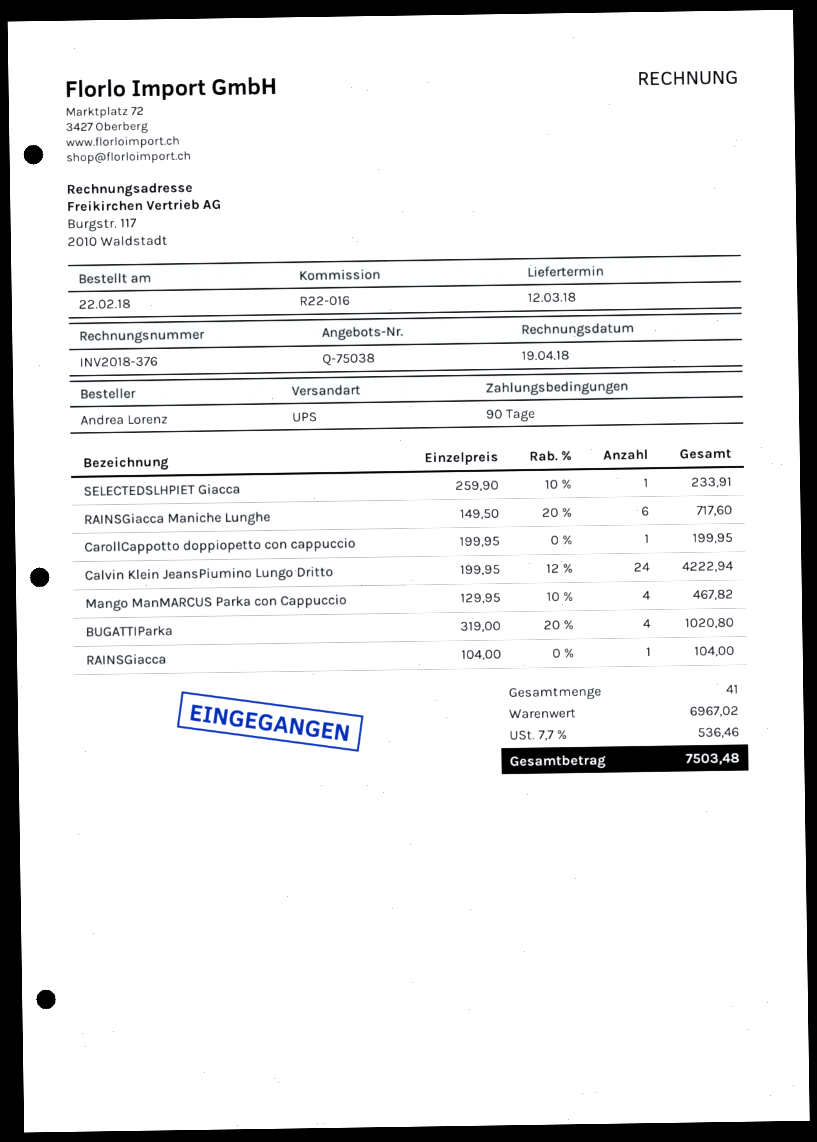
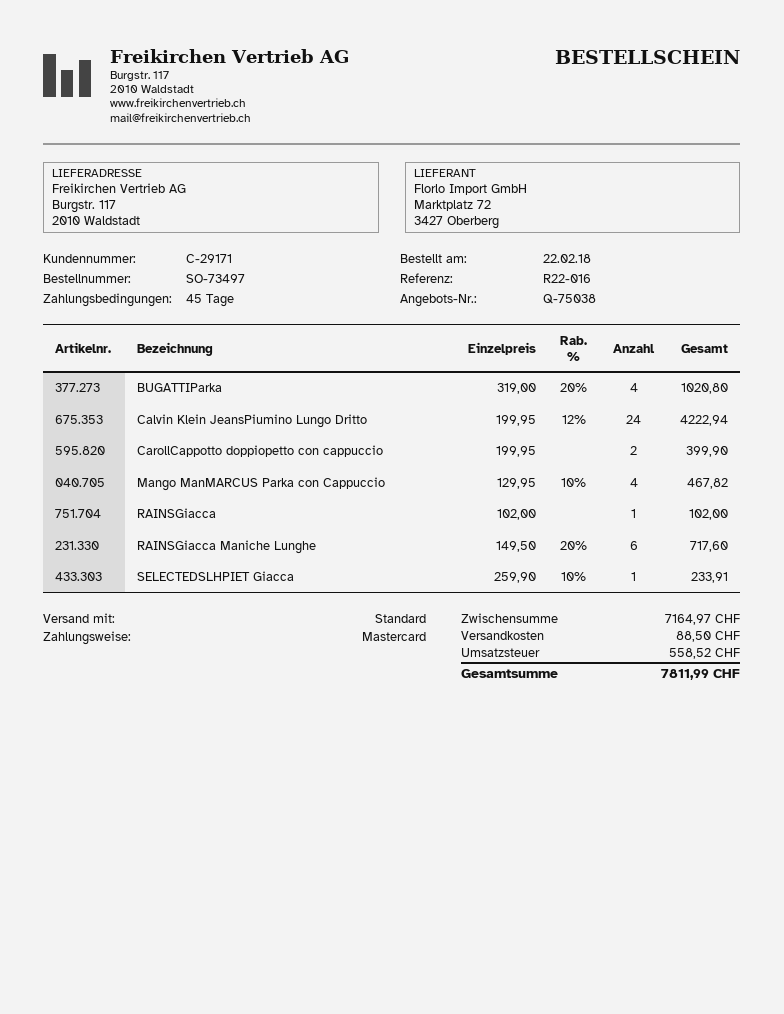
payment terms: 90 days -> 45 days
shipping method: UPS -> standard
CarollCappotto doppiopetto con cappuccio: 1 x 199.95 = 199.95 -> 2 x 199.95 = 399.90
RAINSGiacca: 1 x 104.00 = 104.00 -> 1 x 102.00 = 102.00
subtotal: 6967.02 -> 7164.97
shipping: none -> 88.50
tax: 536.46 -> 558.52
total: 7503.48 -> 7811.99

